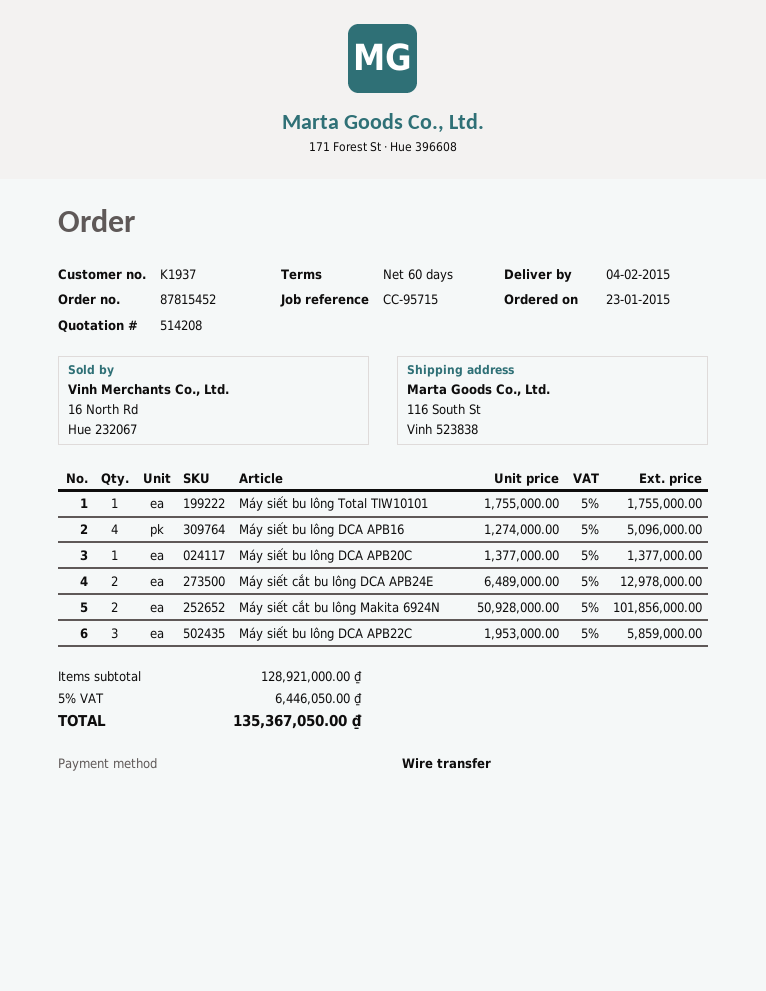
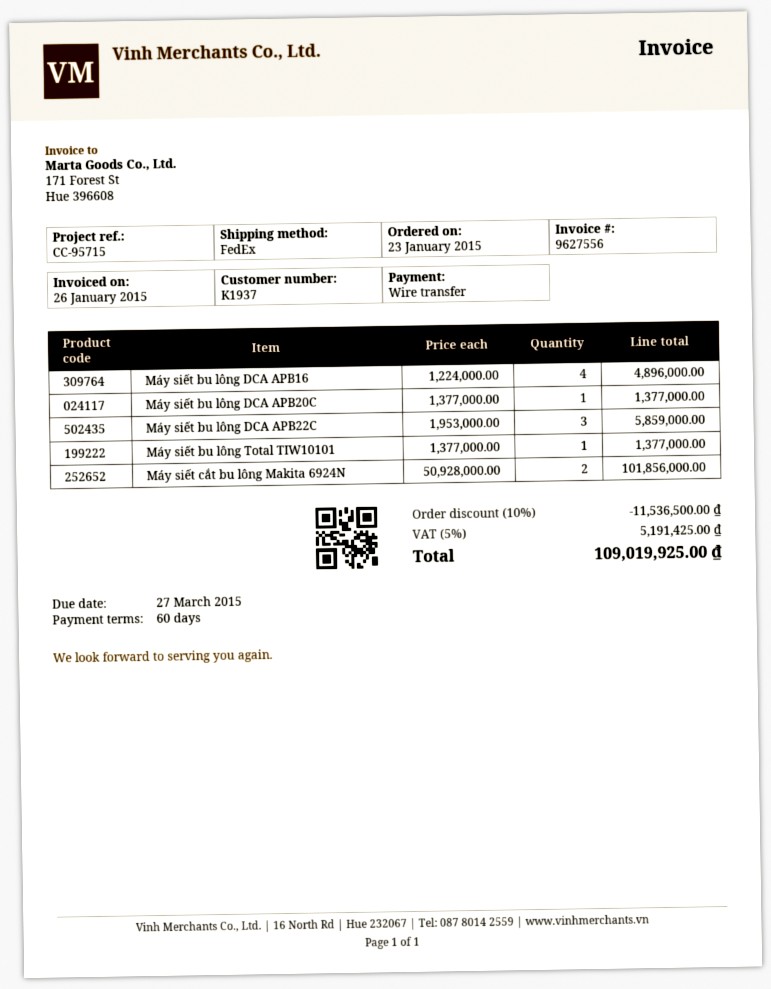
Máy siết bu lông Total TIW10101: 1 x 1755000.00 = 1755000.00 -> 1 x 1377000.00 = 1377000.00
Máy siết bu lông DCA APB16: 4 x 1274000.00 = 5096000.00 -> 4 x 1224000.00 = 4896000.00
Máy siết cắt bu lông DCA APB24E: 2 x 6489000.00 = 12978000.00 -> none
discount: none -> 10% = 11536500.00
tax: 5% = 6446050.00 -> 5% = 5191425.00
total: 135367050.00 -> 109019925.00

